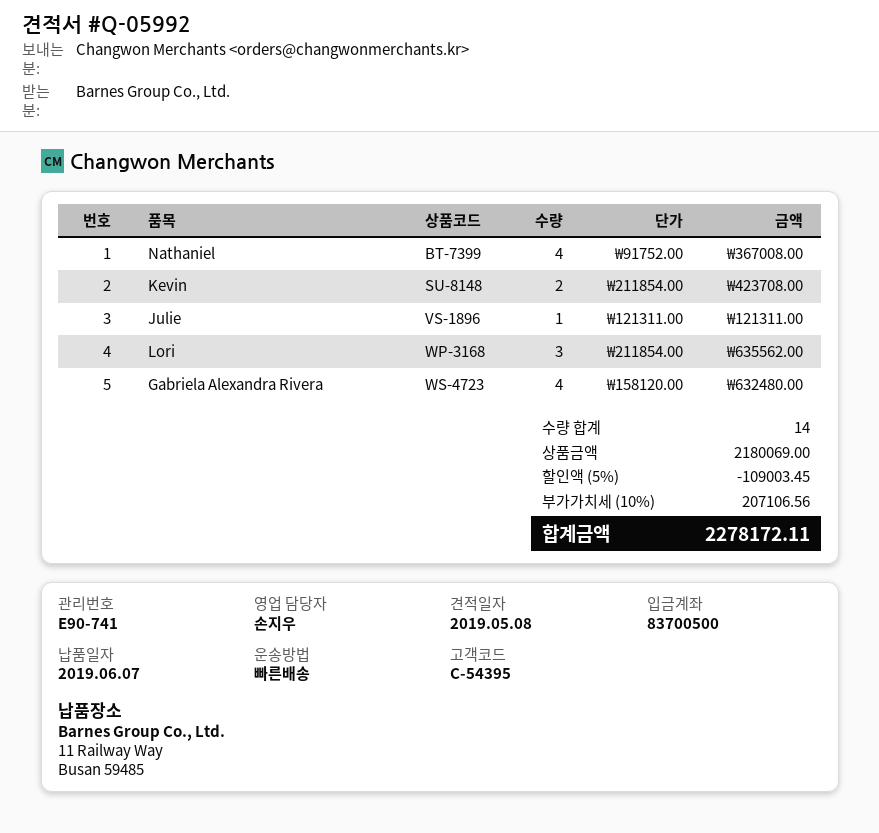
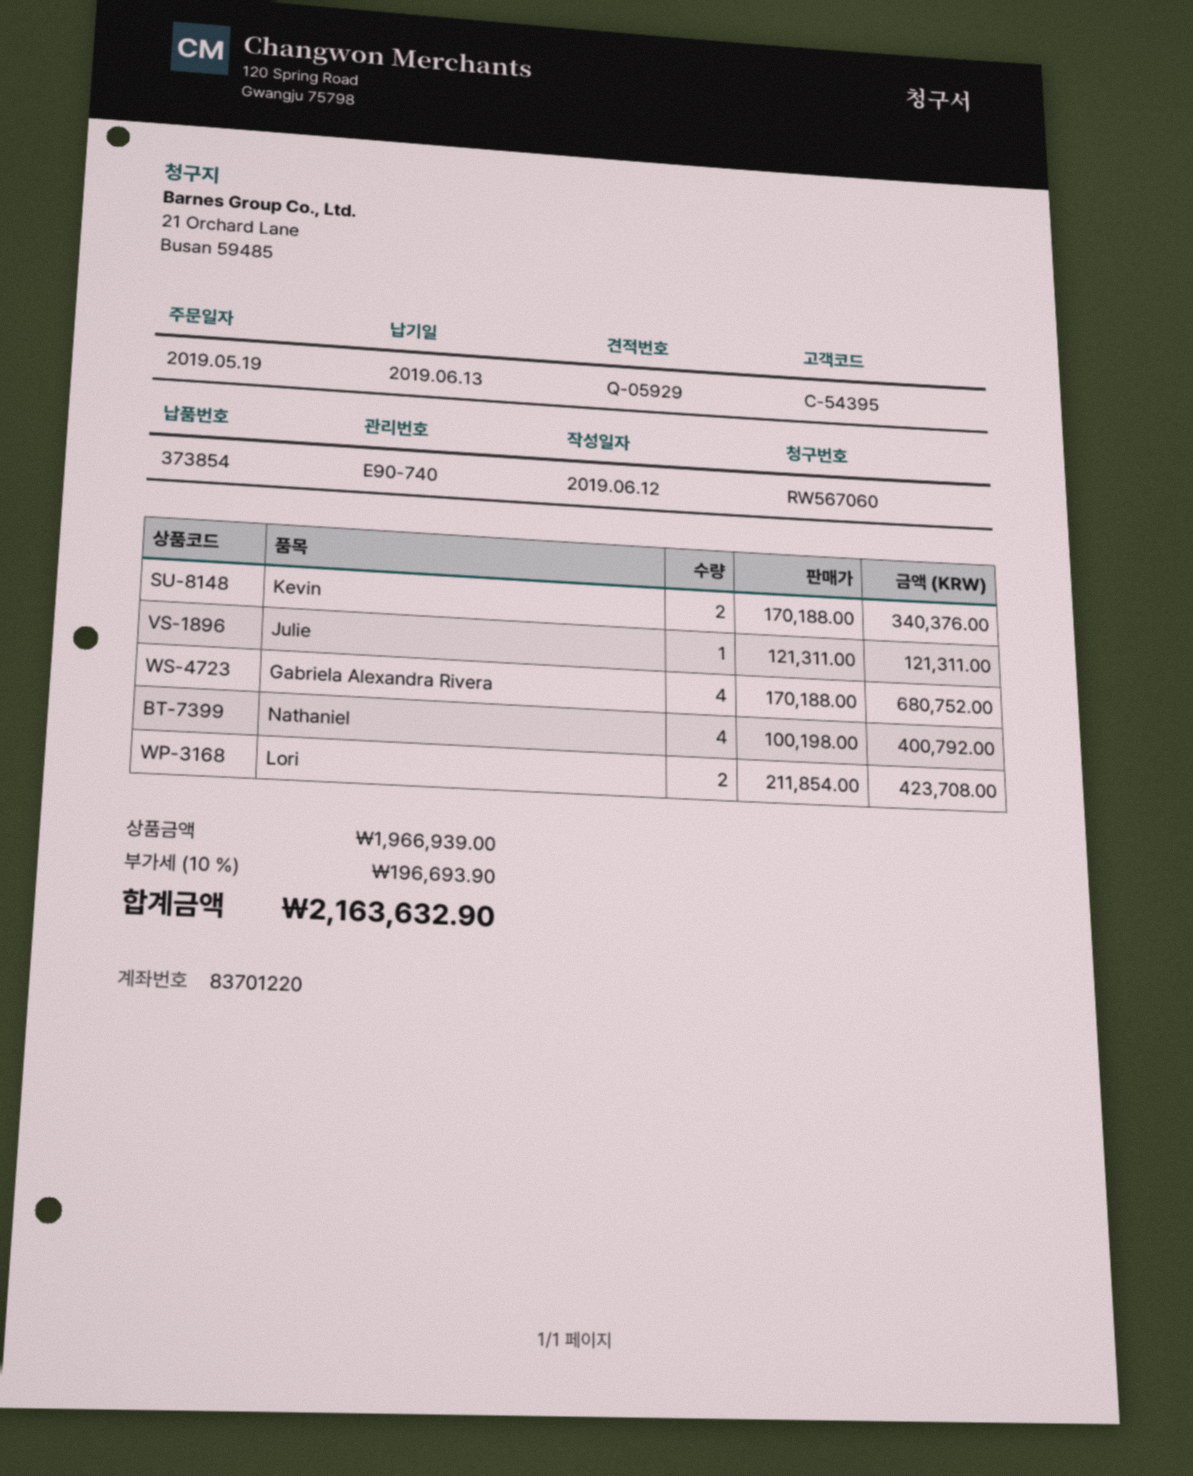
quote number: Q-05992 -> Q-05929
delivery date: 2019-06-07 -> 2019-06-13
reference: E90-741 -> E90-740
bank account: 83700500 -> 83701220
Nathaniel: 4 x 91752.00 = 367008.00 -> 4 x 100198.00 = 400792.00
Kevin: 2 x 211854.00 = 423708.00 -> 2 x 170188.00 = 340376.00
Lori: 3 x 211854.00 = 635562.00 -> 2 x 211854.00 = 423708.00
Gabriela Alexandra Rivera: 4 x 158120.00 = 632480.00 -> 4 x 170188.00 = 680752.00
subtotal: 2180069.00 -> 1966939.00
discount: 5% = 109003.45 -> none
tax: 10% = 207106.56 -> 10% = 196693.90
total: 2278172.11 -> 2163632.90

